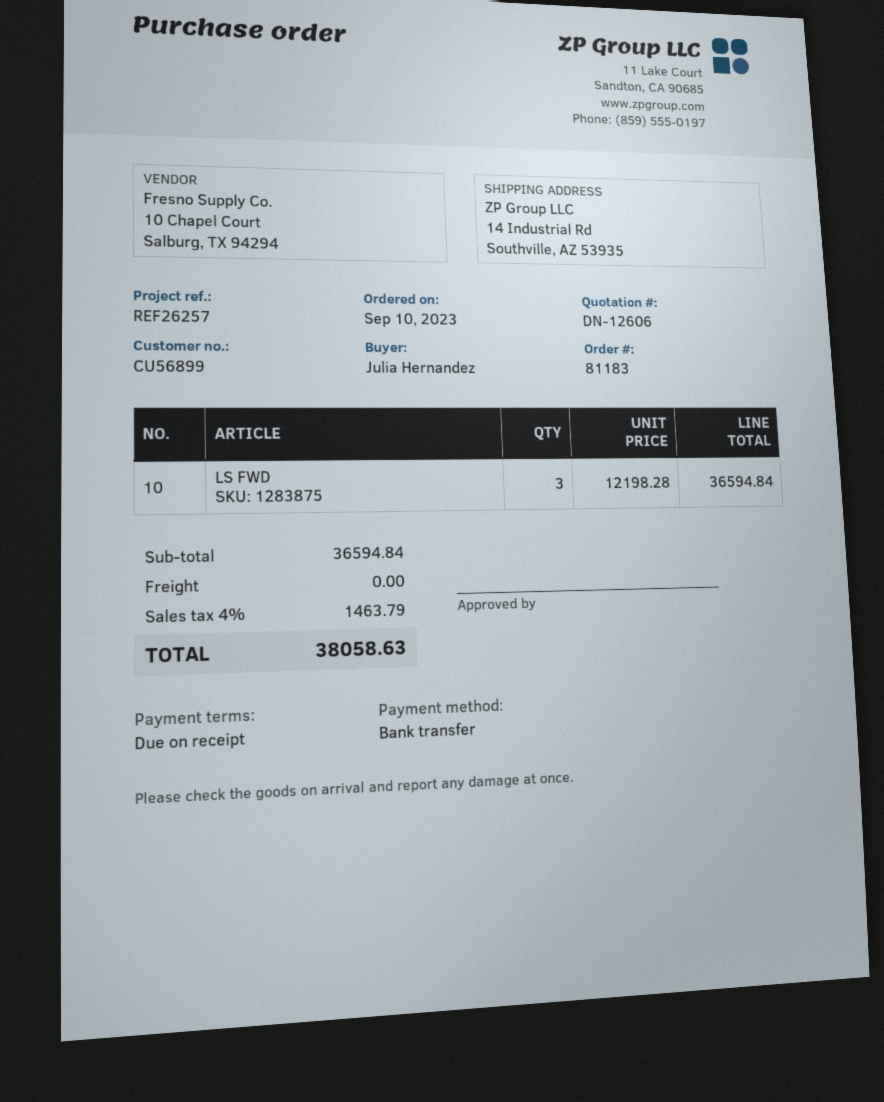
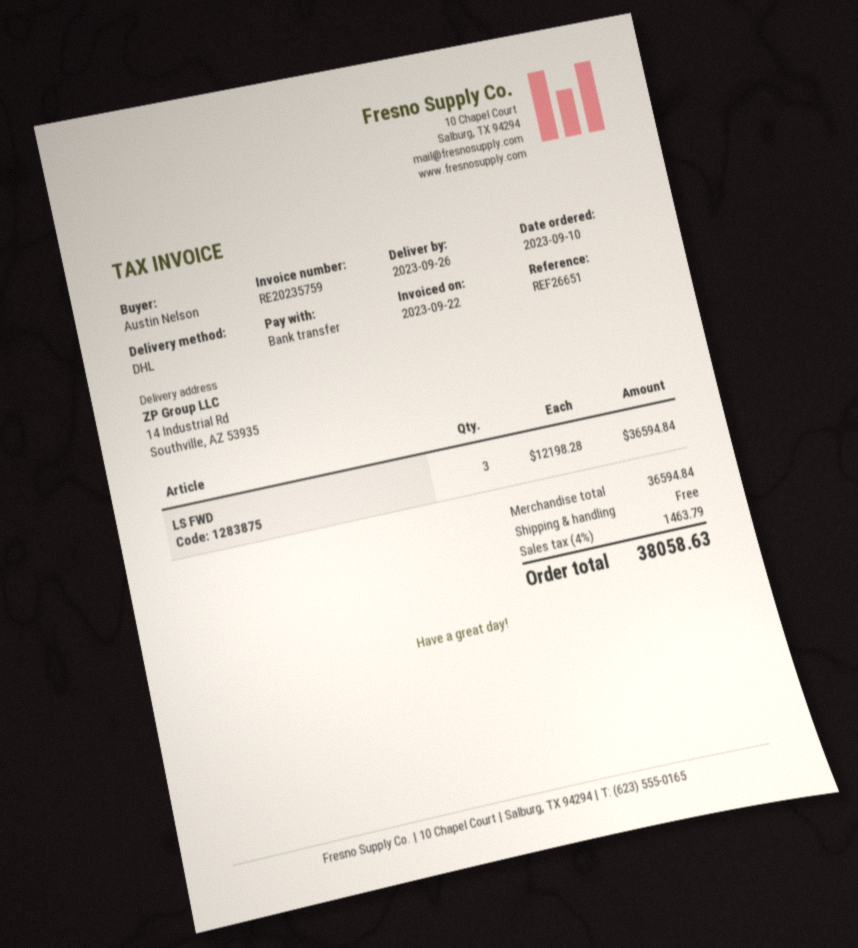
reference: REF26257 -> REF26651
ordered by: Julia Hernandez -> Austin Nelson

